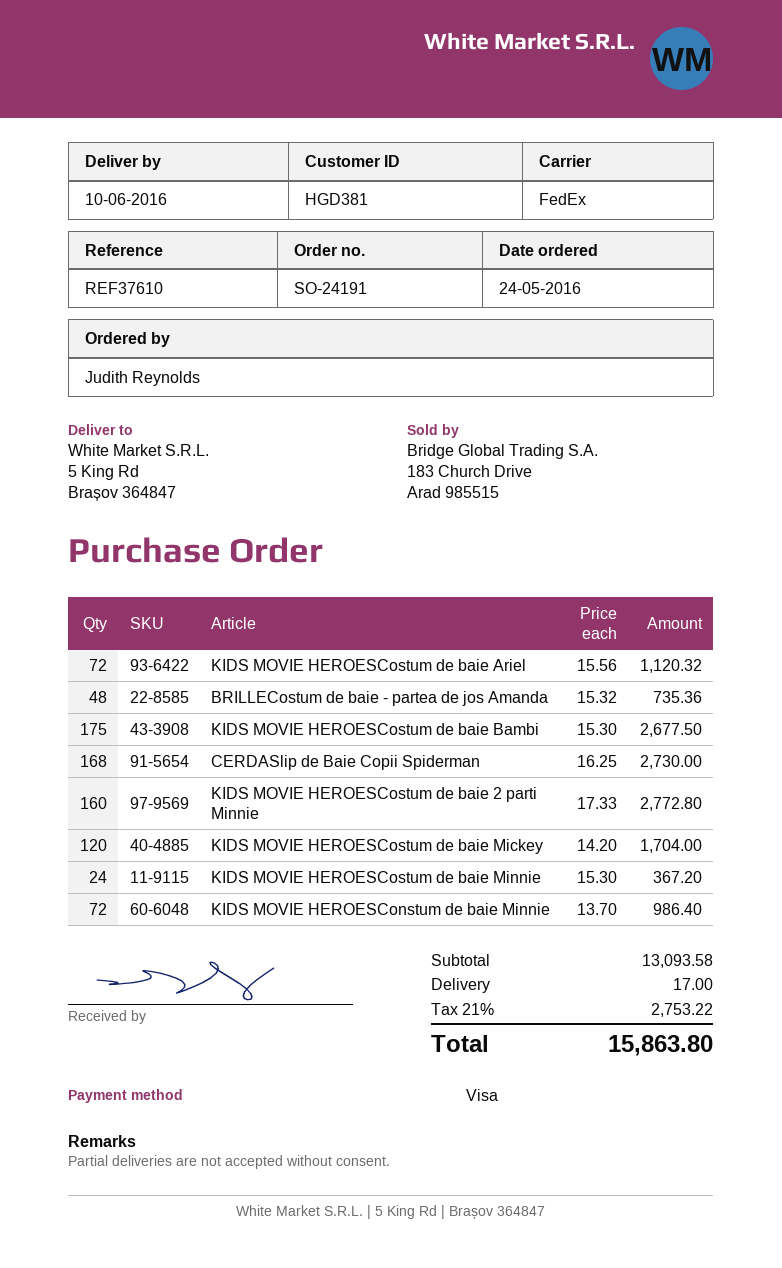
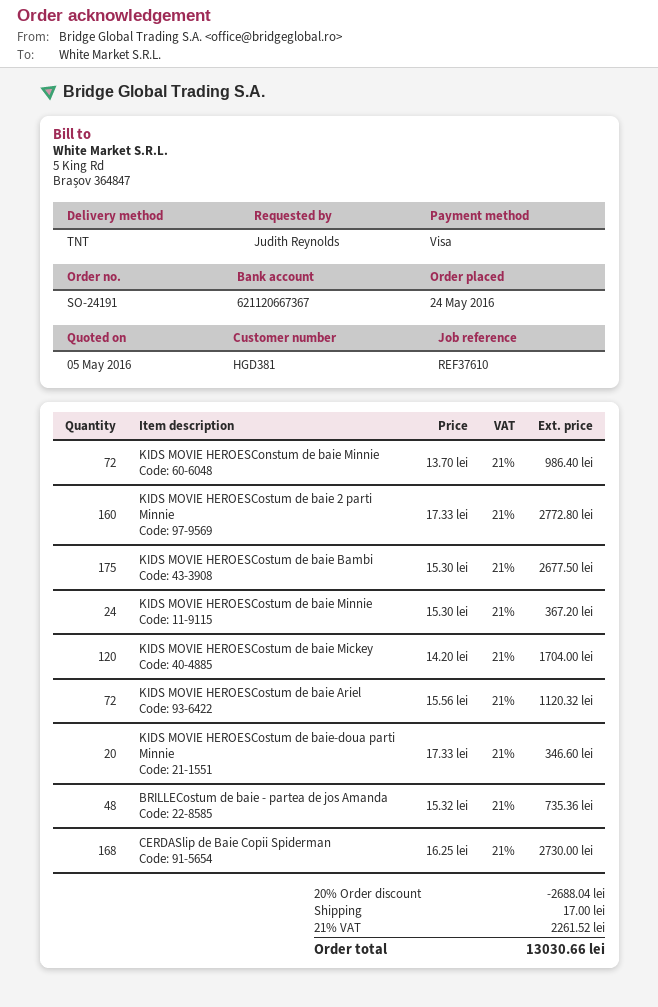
shipping method: FedEx -> TNT
KIDS MOVIE HEROESCostum de baie-doua parti Minnie: none -> 20 x 17.33 = 346.60
discount: none -> 20% = 2688.04
tax: 21% = 2753.22 -> 21% = 2261.52
total: 15863.80 -> 13030.66

